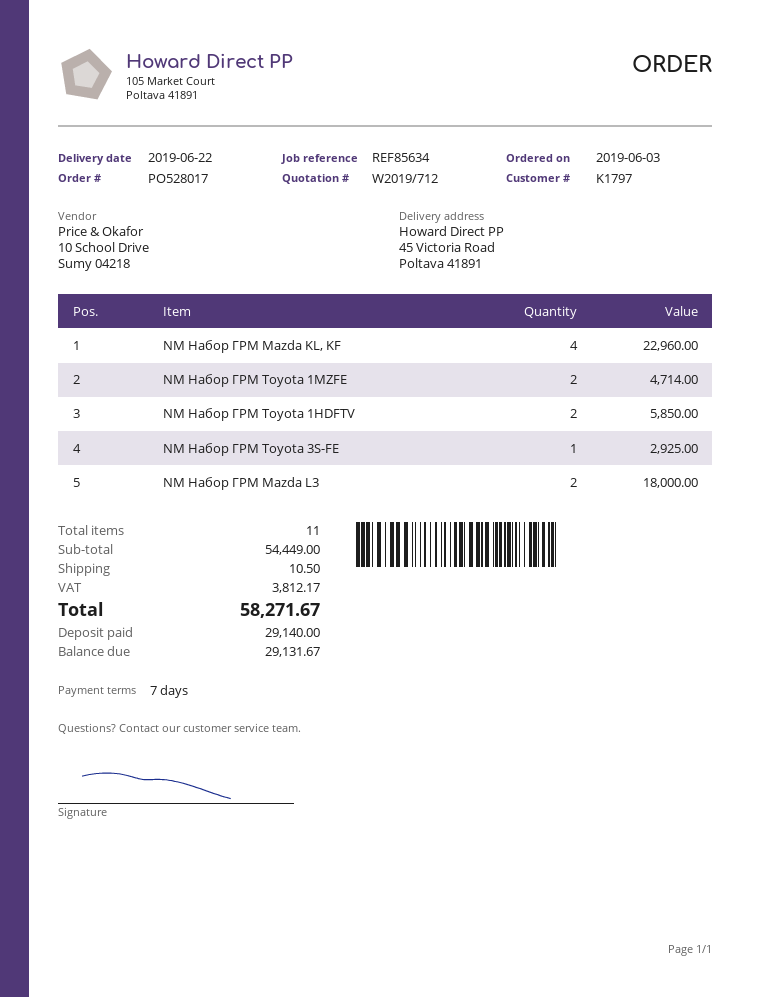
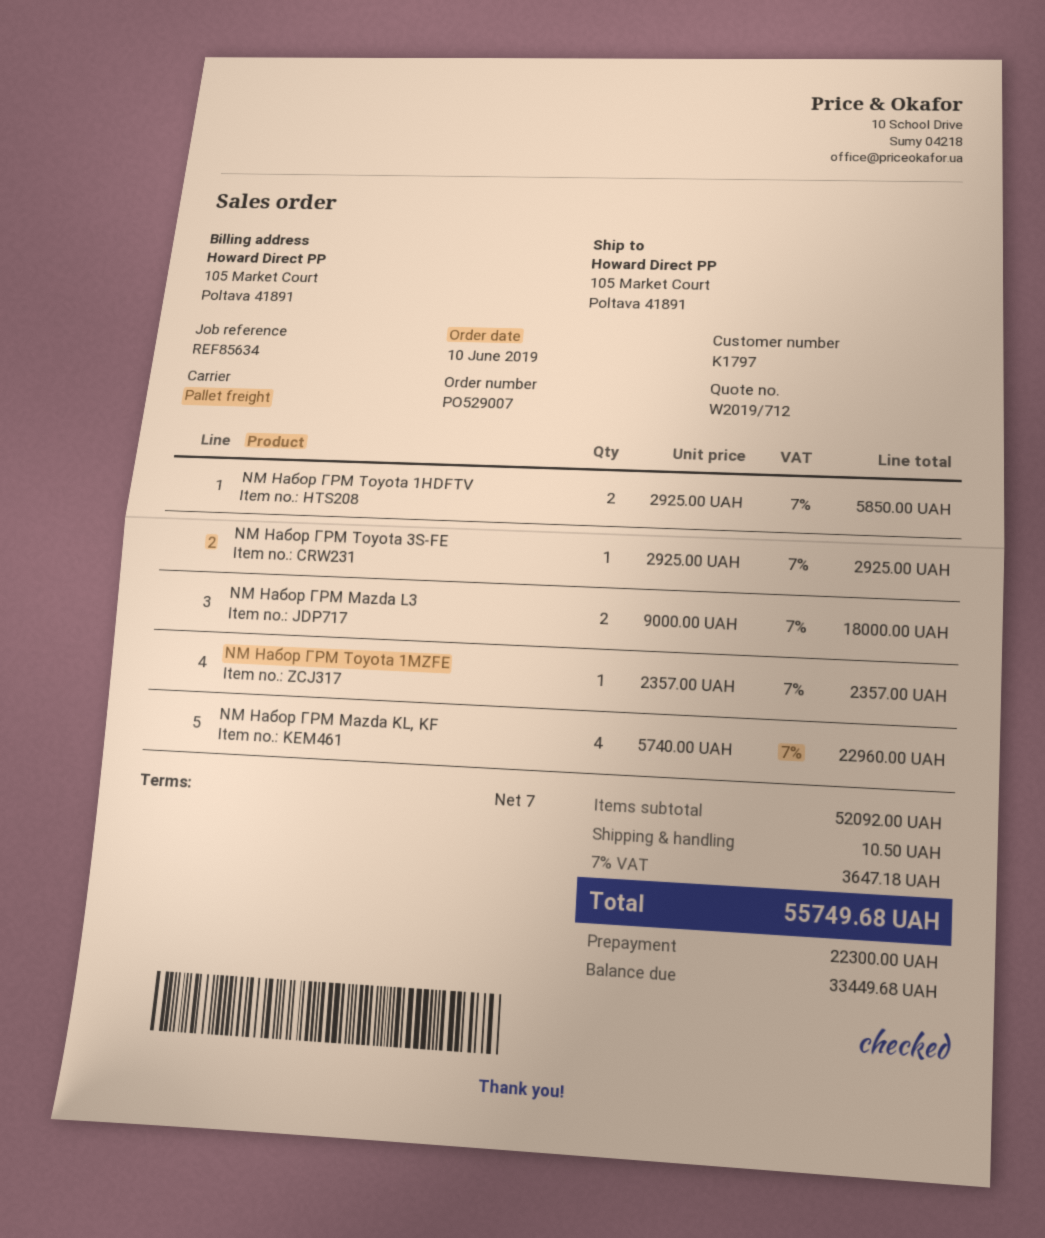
order number: PO528017 -> PO529007
order date: 2019-06-03 -> 2019-06-10
ship to: 45 Victoria Road, Poltava 41891 -> 105 Market Court, Poltava 41891
NM Набор ГРМ Toyota 1MZFE: 2 for 4714.00 -> 1 for 2357.00
subtotal: 54449.00 -> 52092.00
tax: 3812.17 -> 3647.18
total: 58271.67 -> 55749.68
deposit: 29140.00 -> 22300.00
balance: 29131.67 -> 33449.68

